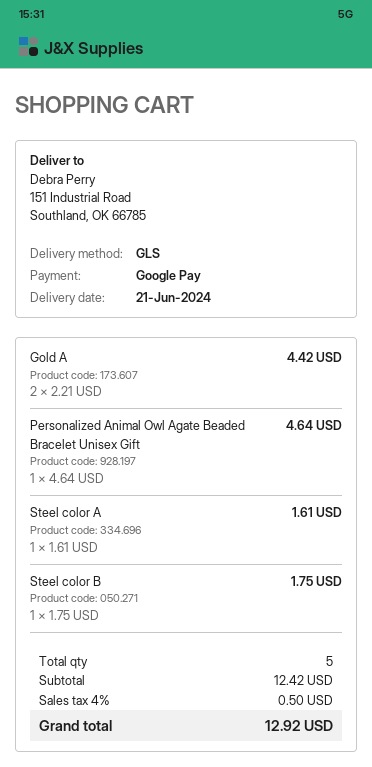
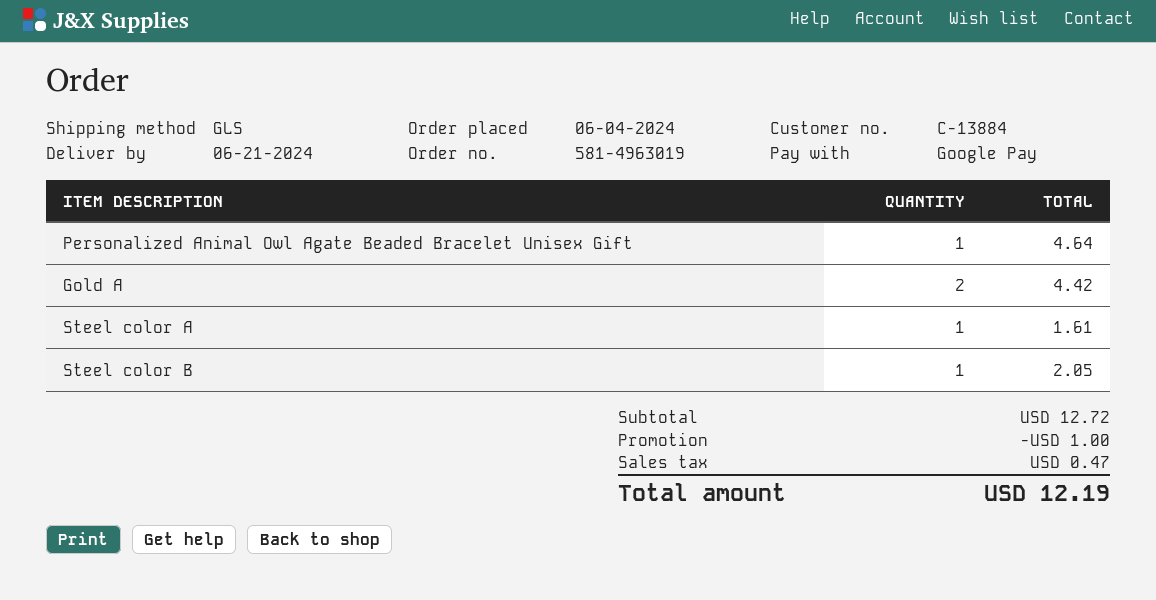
Steel color B: 1 for 1.75 -> 1 for 2.05
subtotal: 12.42 -> 12.72
discount: none -> 1.00
tax: 0.50 -> 0.47
total: 12.92 -> 12.19

